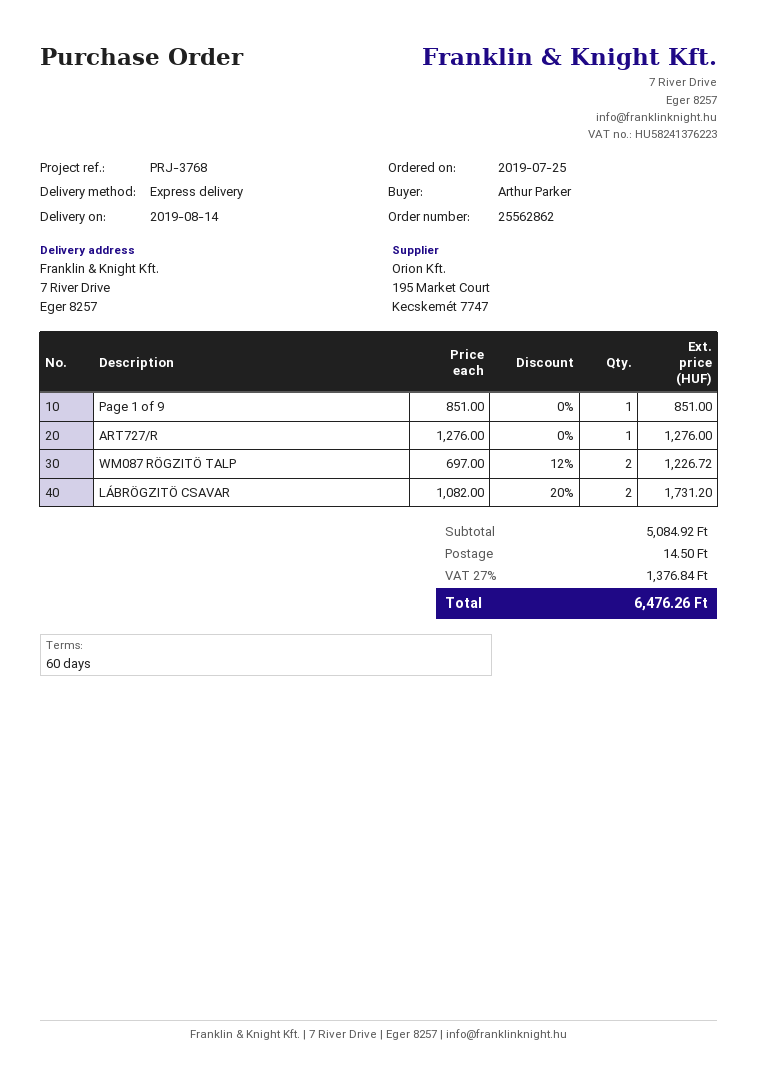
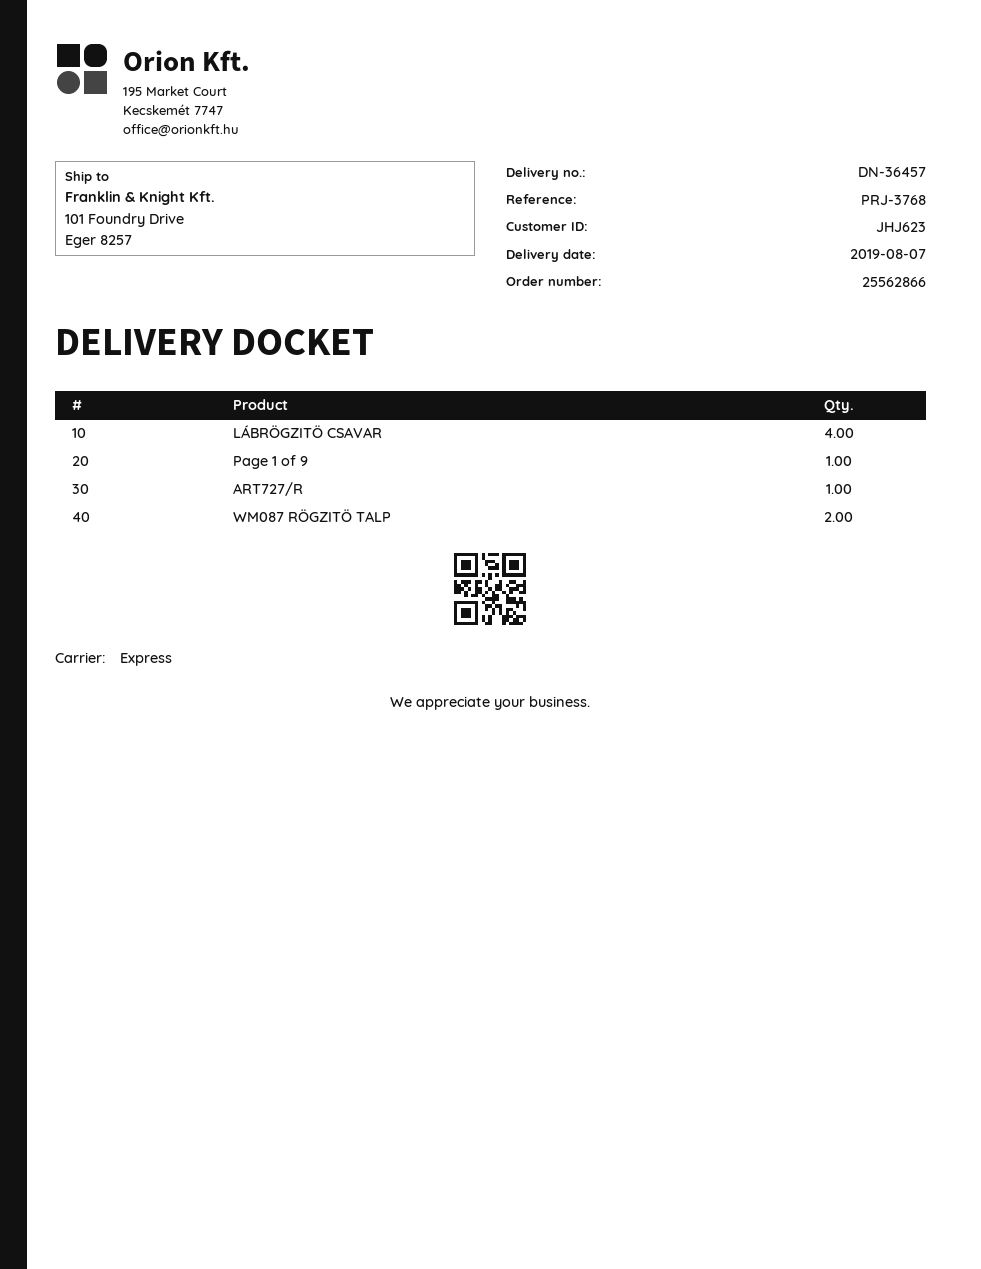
order number: 25562862 -> 25562866
delivery date: 2019-08-14 -> 2019-08-07
ship to: 7 River Drive, Eger 8257 -> 101 Foundry Drive, Eger 8257
LÁBRÖGZITÖ CSAVAR: 2 -> 4

